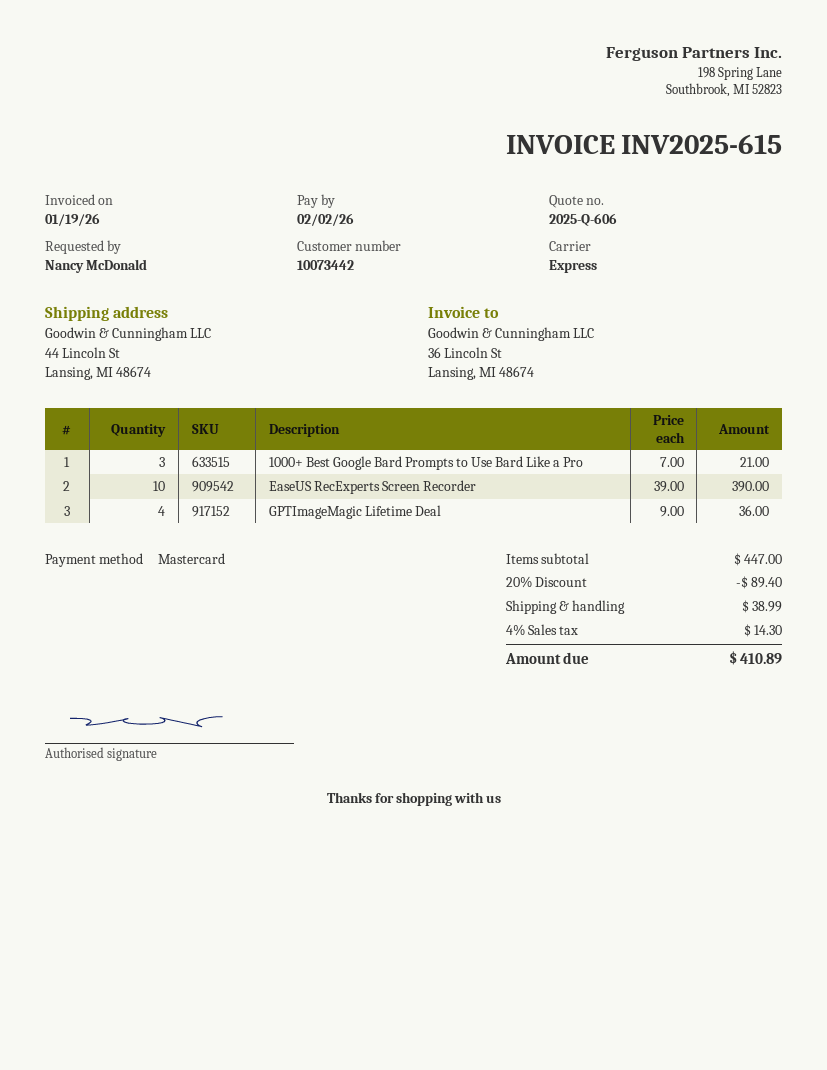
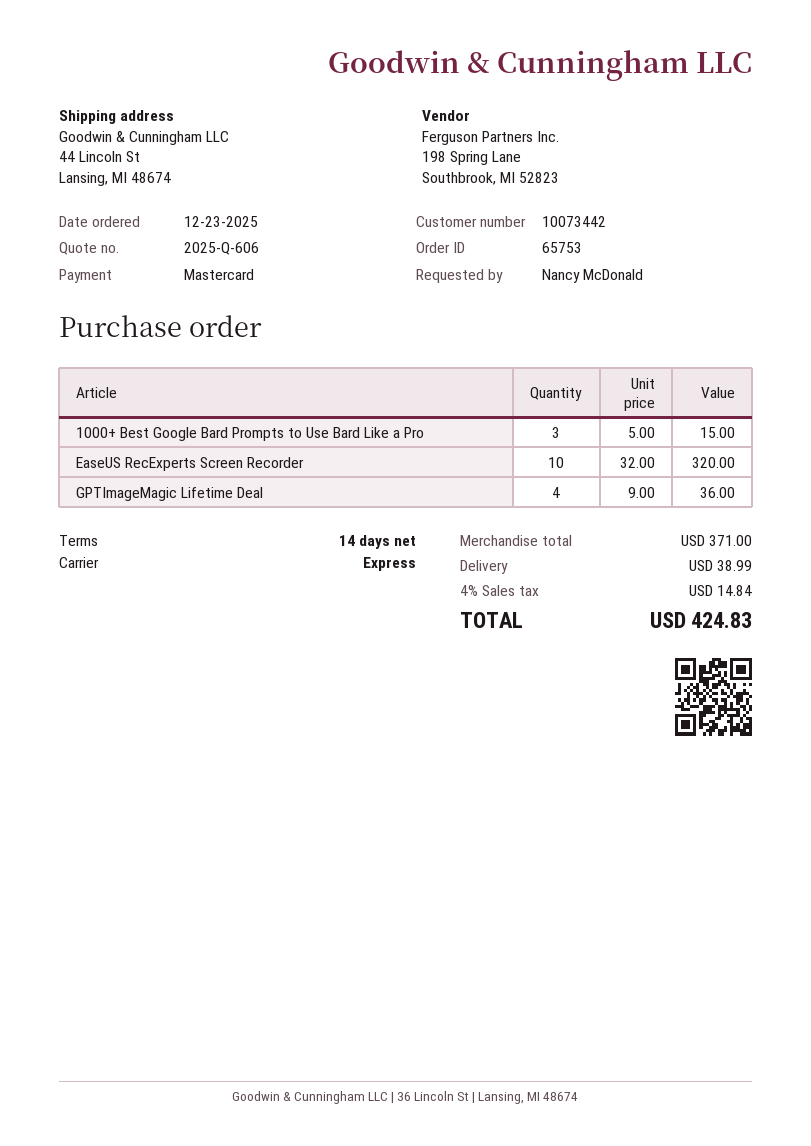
1000+ Best Google Bard Prompts to Use Bard Like a Pro: 3 x 7.00 = 21.00 -> 3 x 5.00 = 15.00
EaseUS RecExperts Screen Recorder: 10 x 39.00 = 390.00 -> 10 x 32.00 = 320.00
subtotal: 447.00 -> 371.00
discount: 20% = 89.40 -> none
tax: 4% = 14.30 -> 4% = 14.84
total: 410.89 -> 424.83

